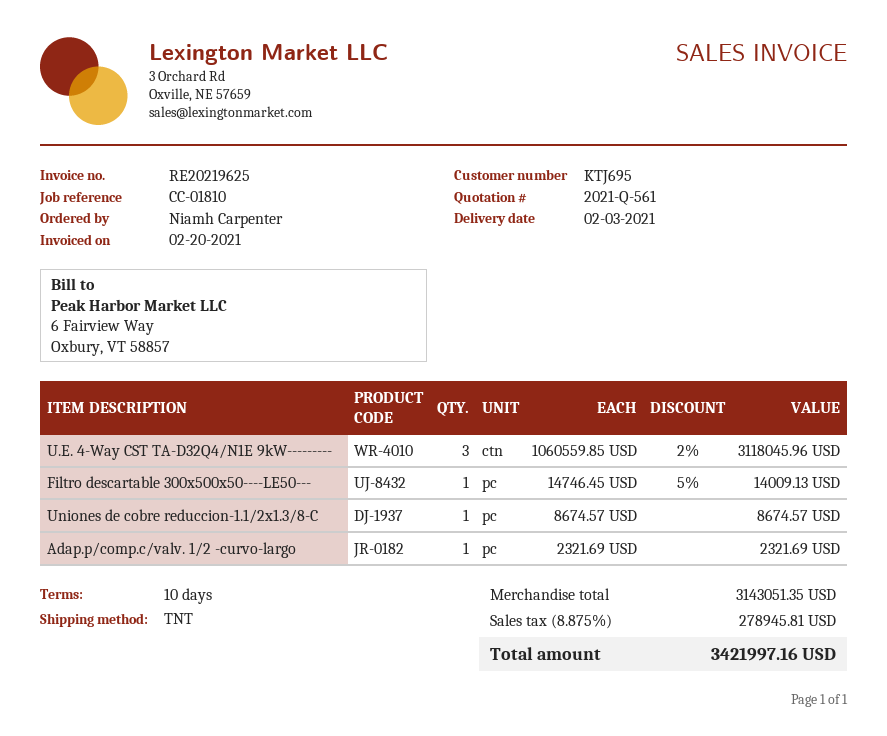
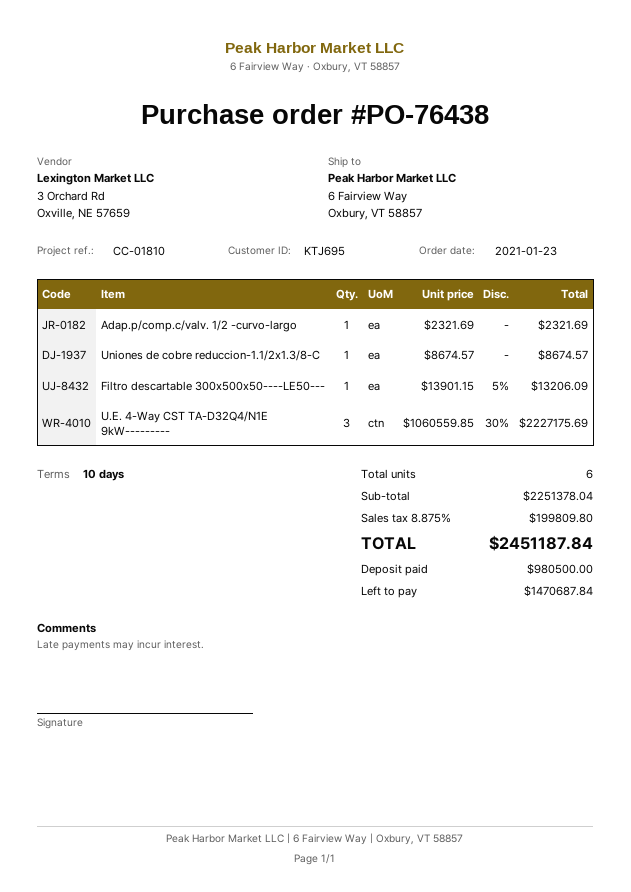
U.E. 4-Way CST TA-D32Q4/N1E 9kW---------: 3 x 1060559.85 - 2% = 3118045.96 -> 3 x 1060559.85 - 30% = 2227175.69
Filtro descartable 300x500x50----LE50---: 1 x 14746.45 - 5% = 14009.13 -> 1 x 13901.15 - 5% = 13206.09
subtotal: 3143051.35 -> 2251378.04
tax: 8.875% = 278945.81 -> 8.875% = 199809.80
total: 3421997.16 -> 2451187.84

